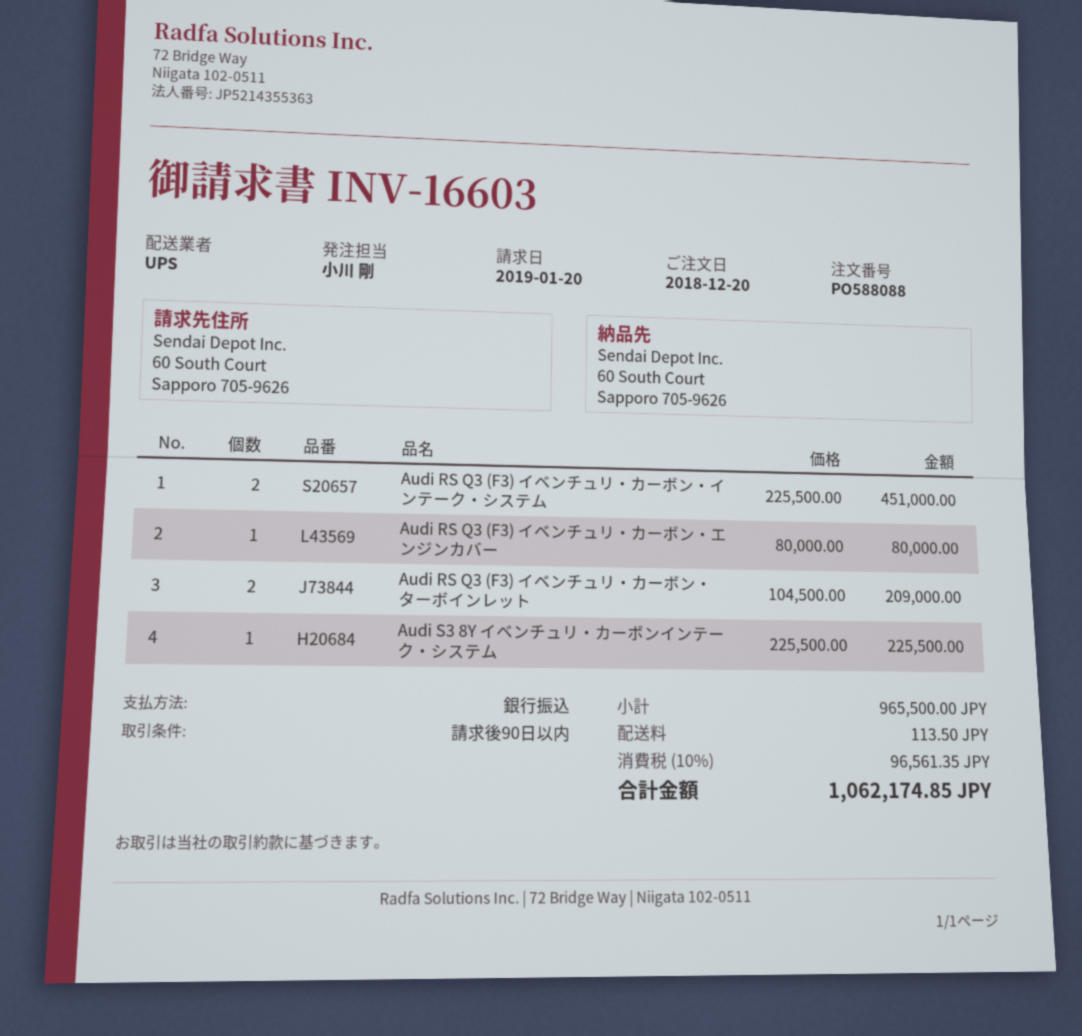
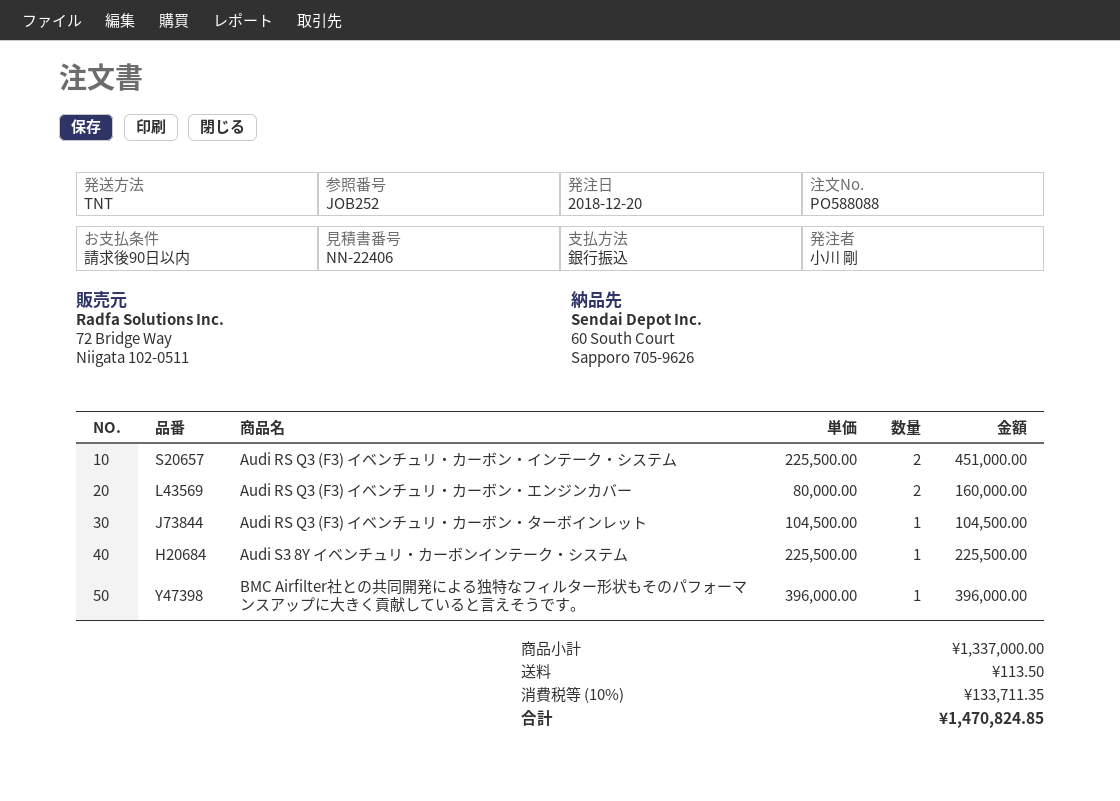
shipping method: UPS -> TNT
Audi RS Q3 (F3) イベンチュリ・カーボン・エンジンカバー: 1 x 80000.00 = 80000.00 -> 2 x 80000.00 = 160000.00
Audi RS Q3 (F3) イベンチュリ・カーボン・ターボインレット: 2 x 104500.00 = 209000.00 -> 1 x 104500.00 = 104500.00
BMC Airfilter社との共同開発による独特なフィルター形状もそのパフォーマンスアップに大きく貢献していると言えそうです。: none -> 1 x 396000.00 = 396000.00
subtotal: 965500.00 -> 1337000.00
tax: 10% = 96561.35 -> 10% = 133711.35
total: 1062174.85 -> 1470824.85

